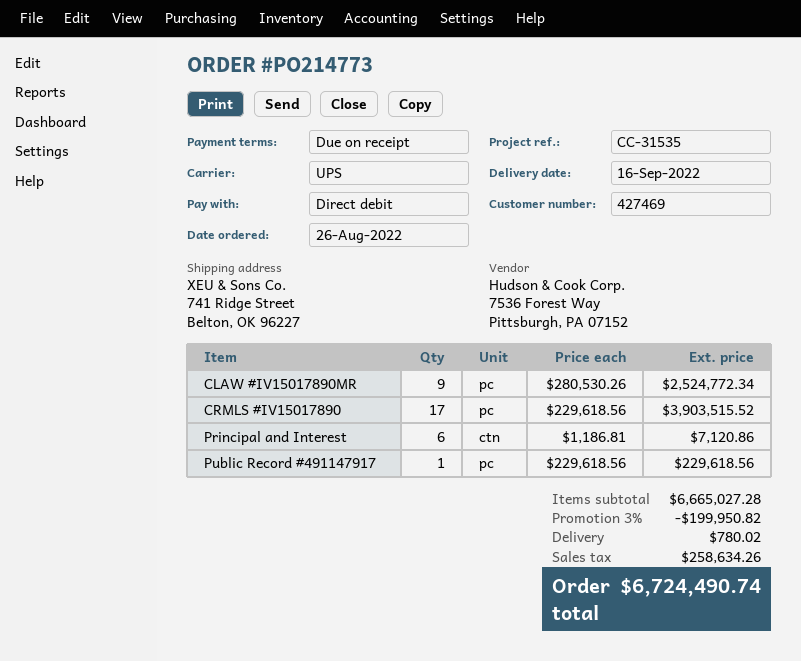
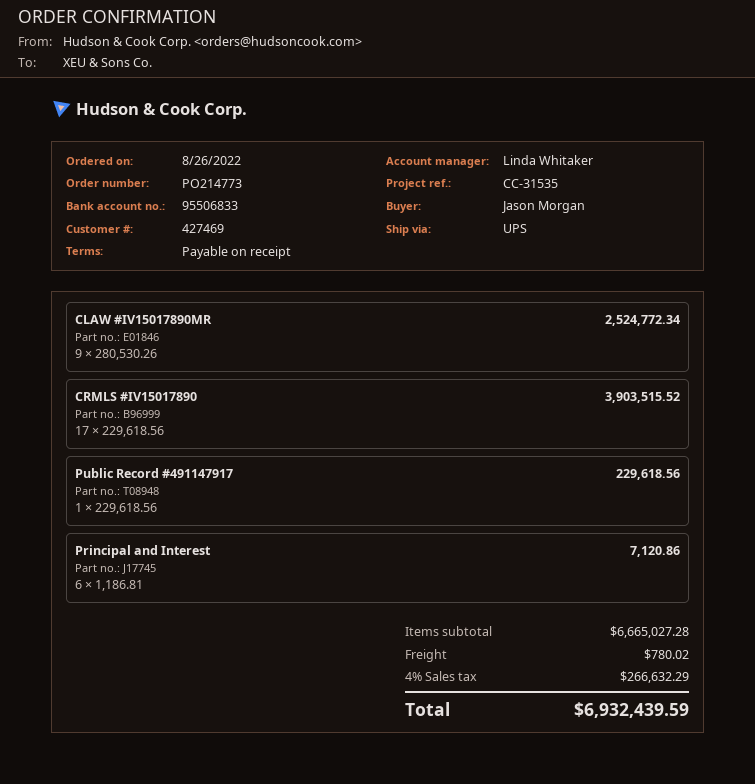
discount: 3% = 199950.82 -> none
tax: 258634.26 -> 266632.29
total: 6724490.74 -> 6932439.59

